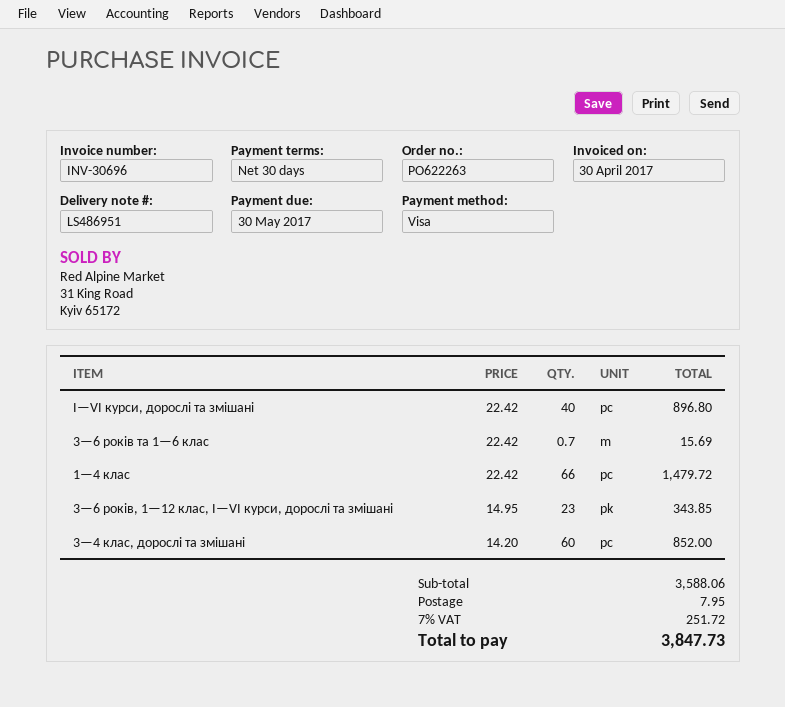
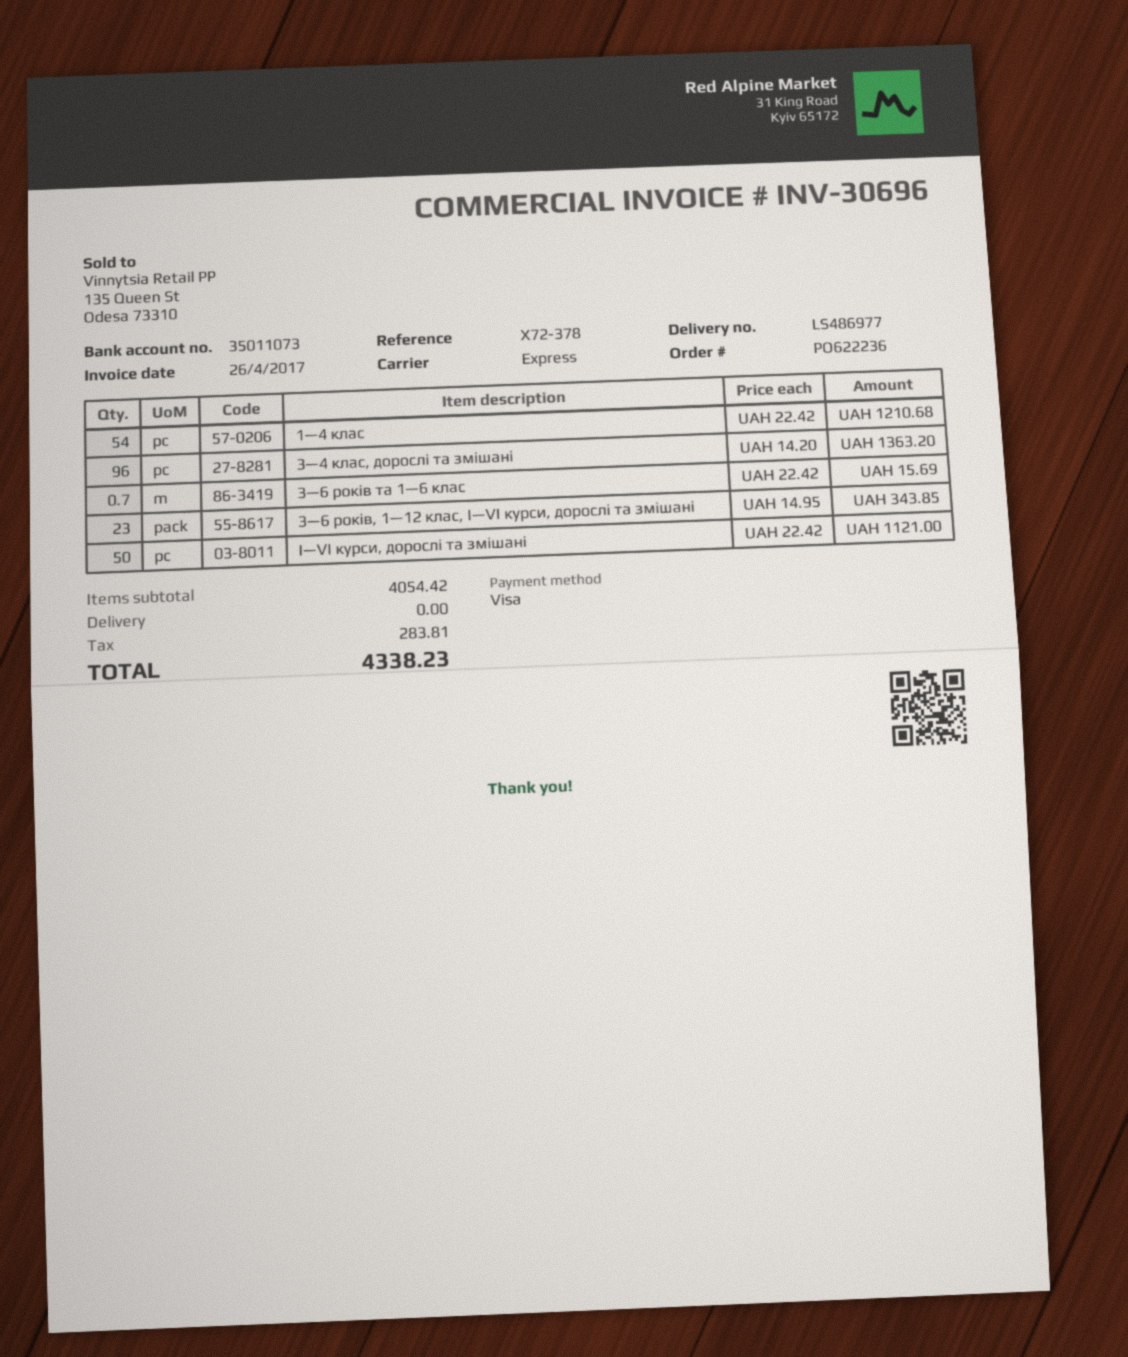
order number: PO622263 -> PO622236
delivery note number: LS486951 -> LS486977
invoice date: 2017-04-30 -> 2017-04-26
I—VI курси, дорослі та змішані: 40 x 22.42 = 896.80 -> 50 x 22.42 = 1121.00
1—4 клас: 66 x 22.42 = 1479.72 -> 54 x 22.42 = 1210.68
3—4 клас, дорослі та змішані: 60 x 14.20 = 852.00 -> 96 x 14.20 = 1363.20
subtotal: 3588.06 -> 4054.42
shipping: 7.95 -> 0.00
tax: 251.72 -> 283.81
total: 3847.73 -> 4338.23

